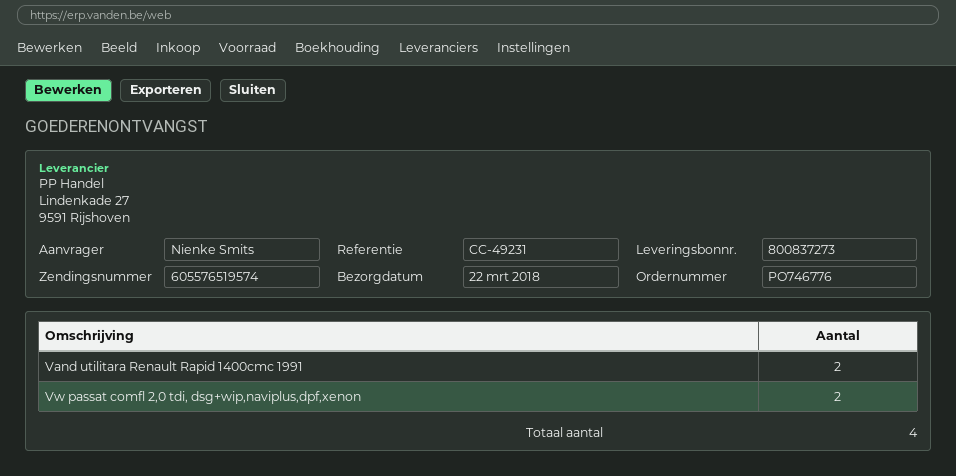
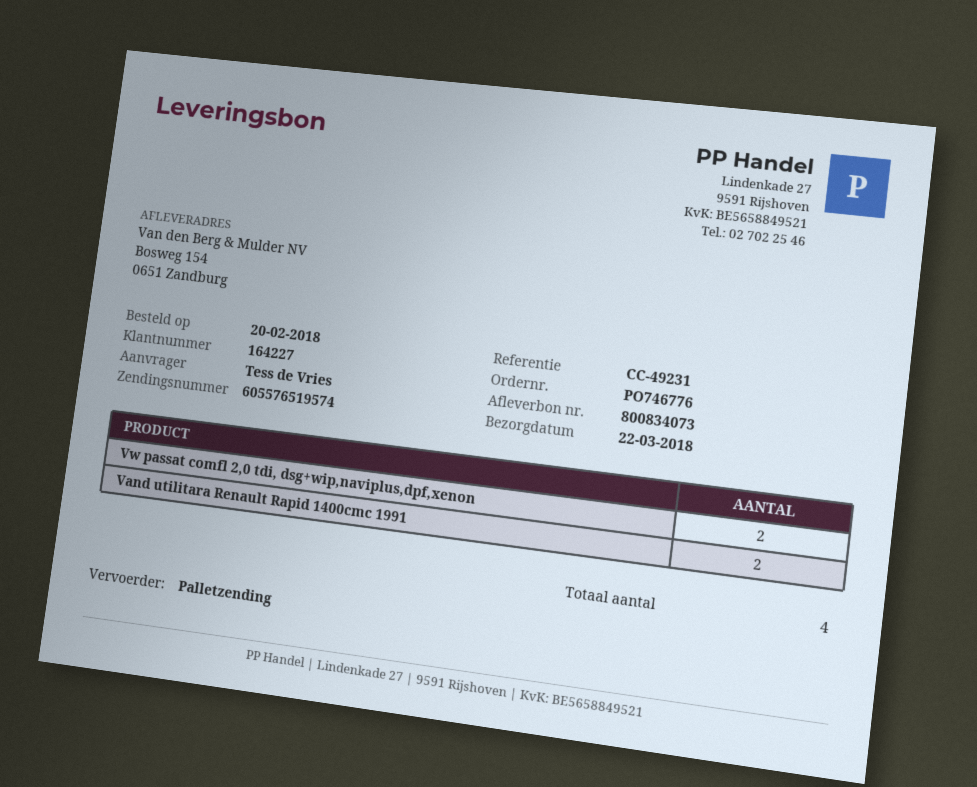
delivery note number: 800837273 -> 800834073
ordered by: Nienke Smits -> Tess de Vries

